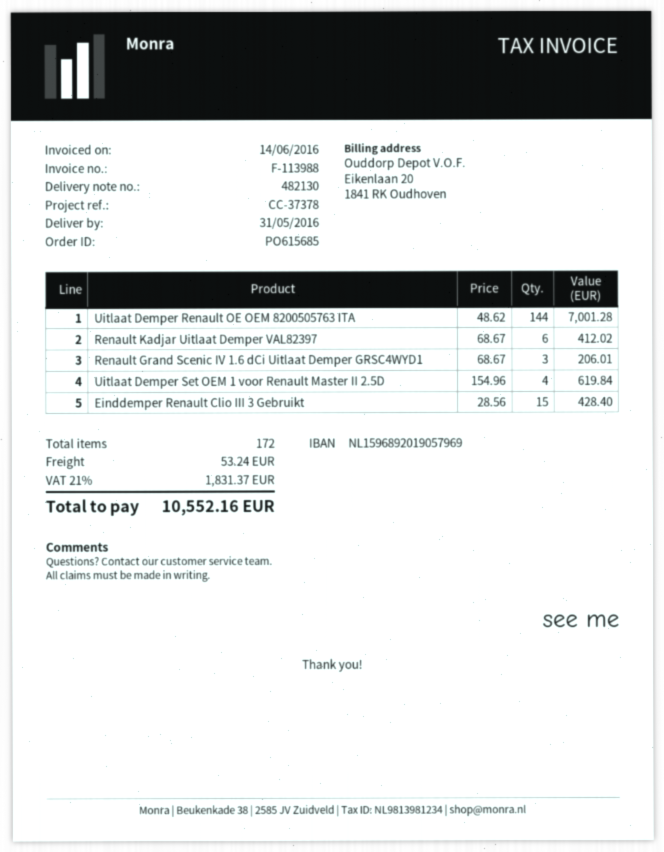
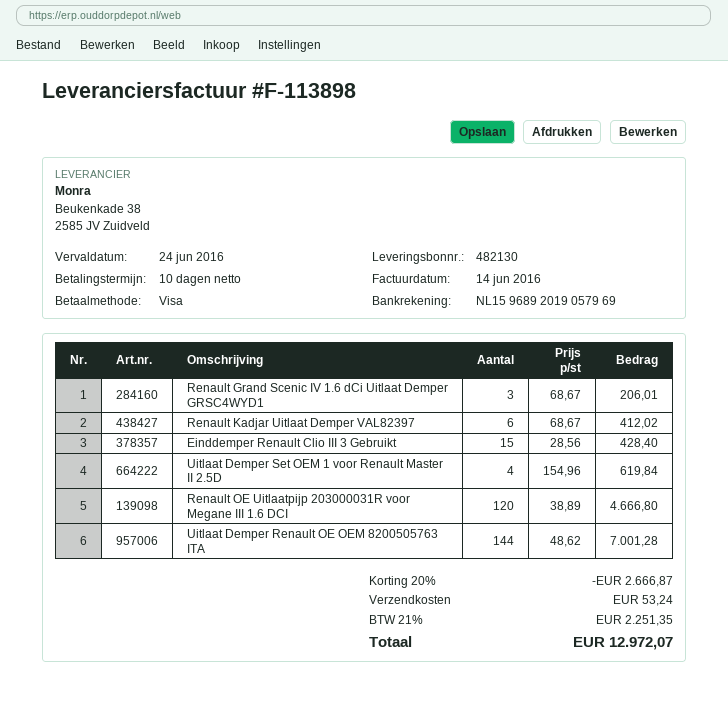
invoice number: F-113988 -> F-113898
Renault OE Uitlaatpijp 203000031R voor Megane III 1.6 DCI: none -> 120 x 38.89 = 4666.80
discount: none -> 20% = 2666.87
tax: 21% = 1831.37 -> 21% = 2251.35
total: 10552.16 -> 12972.07

